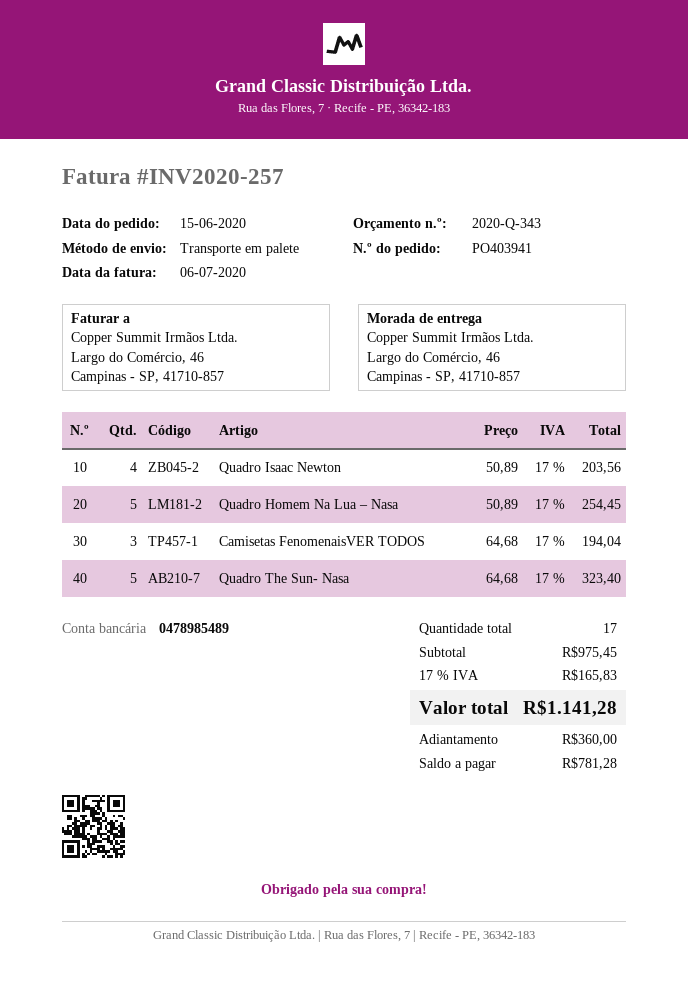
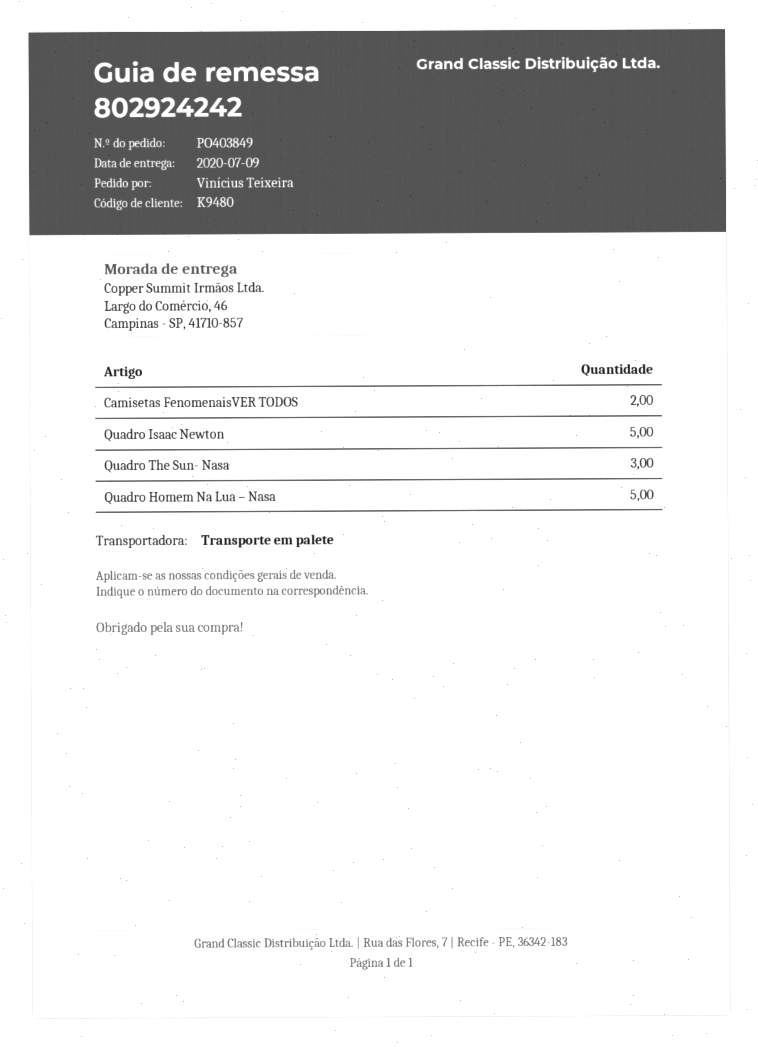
order number: PO403941 -> PO403849
Quadro Isaac Newton: 4 -> 5
Camisetas FenomenaisVER TODOS: 3 -> 2
Quadro The Sun- Nasa: 5 -> 3

